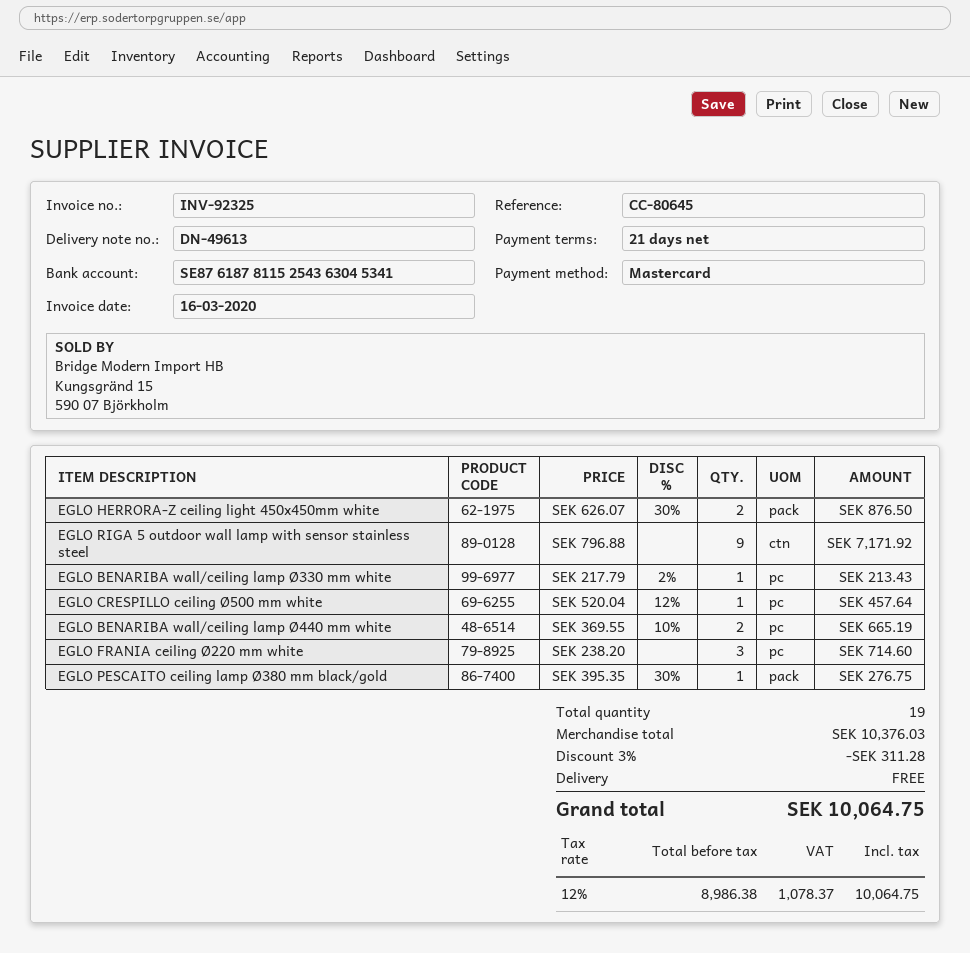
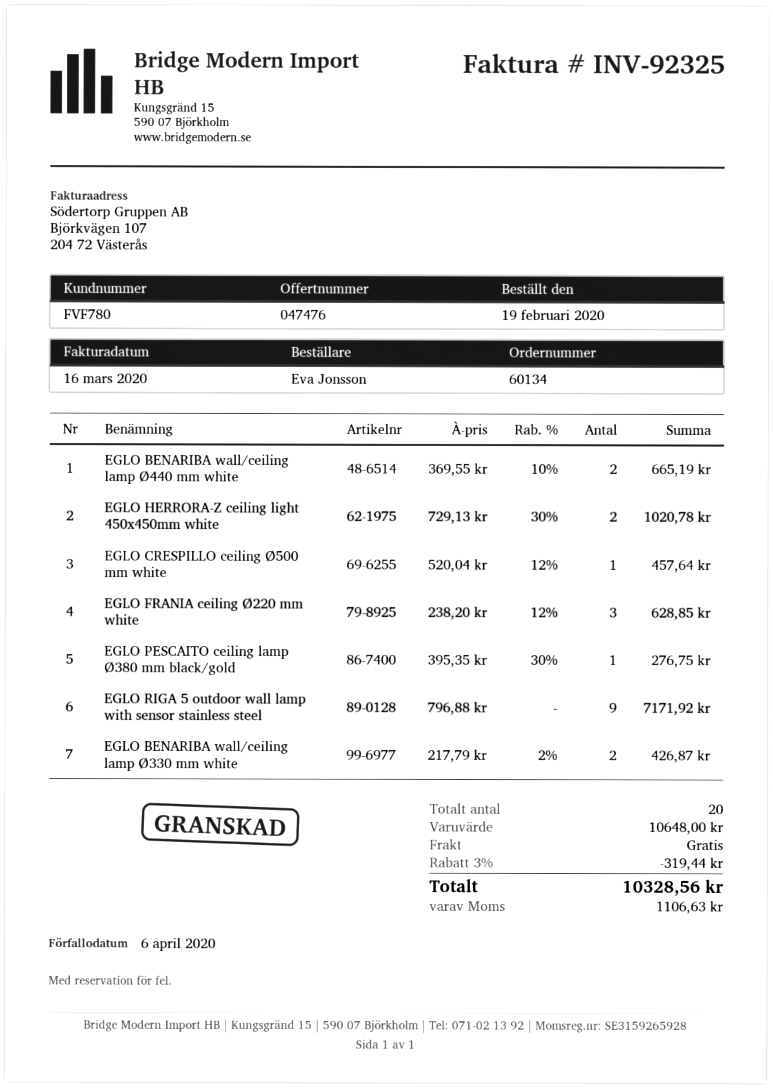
EGLO HERRORA-Z ceiling light 450x450mm white: 2 x 626.07 - 30% = 876.50 -> 2 x 729.13 - 30% = 1020.78
EGLO BENARIBA wall/ceiling lamp Ø330 mm white: 1 x 217.79 - 2% = 213.43 -> 2 x 217.79 - 2% = 426.87
EGLO FRANIA ceiling Ø220 mm white: 3 x 238.20 = 714.60 -> 3 x 238.20 - 12% = 628.85
total quantity: 19 -> 20
subtotal: 10376.03 -> 10648.00
discount: 3% = 311.28 -> 3% = 319.44
tax: 1078.37 -> 1106.63
total: 10064.75 -> 10328.56

